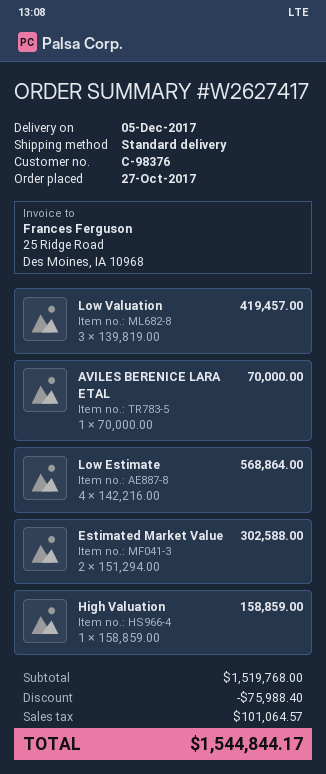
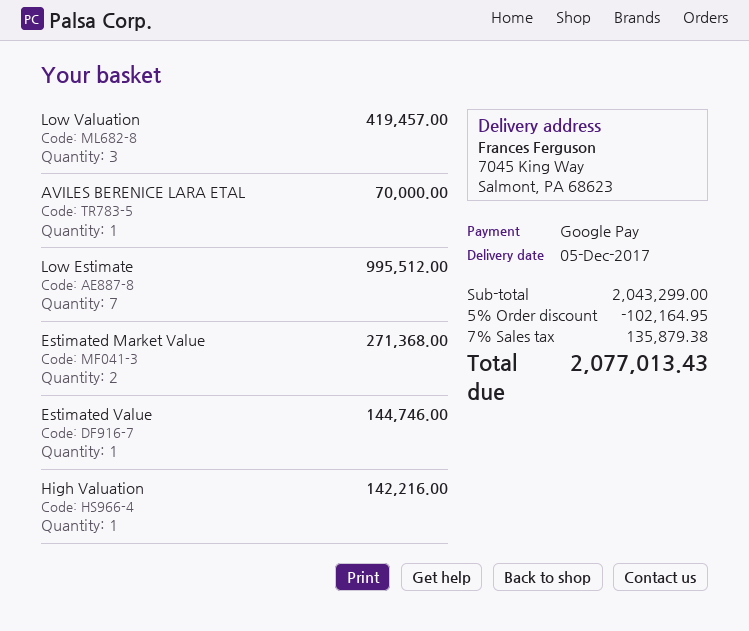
Low Estimate: 4 for 568864.00 -> 7 for 995512.00
Estimated Market Value: 2 for 302588.00 -> 2 for 271368.00
High Valuation: 1 for 158859.00 -> 1 for 142216.00
Estimated Value: none -> 1 for 144746.00
subtotal: 1519768.00 -> 2043299.00
discount: 75988.40 -> 102164.95
tax: 101064.57 -> 135879.38
total: 1544844.17 -> 2077013.43

